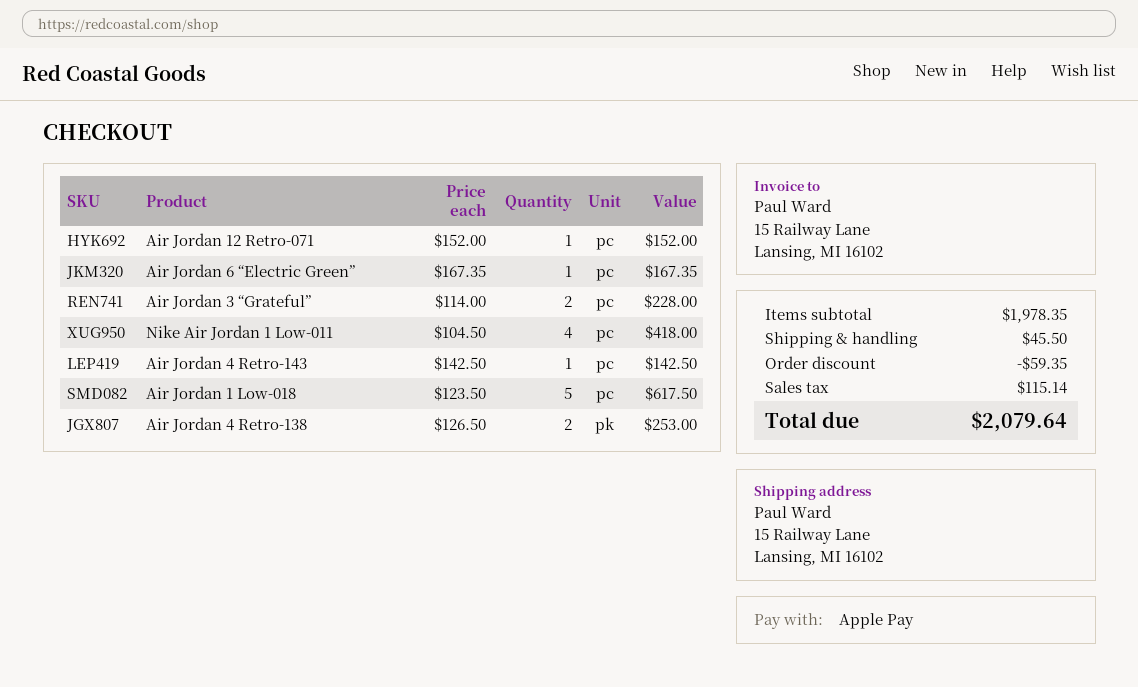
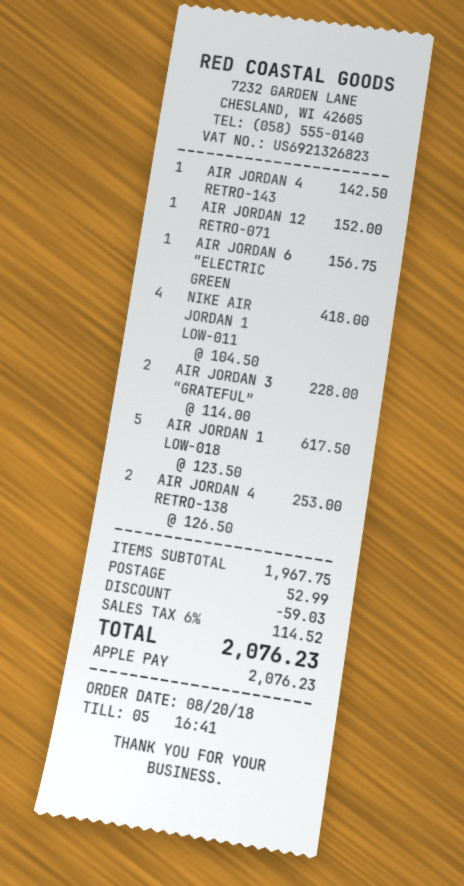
Air Jordan 6 “Electric Green”: 1 x 167.35 = 167.35 -> 1 x 156.75 = 156.75
subtotal: 1978.35 -> 1967.75
discount: 59.35 -> 59.03
shipping: 45.50 -> 52.99
tax: 115.14 -> 114.52
total: 2079.64 -> 2076.23

